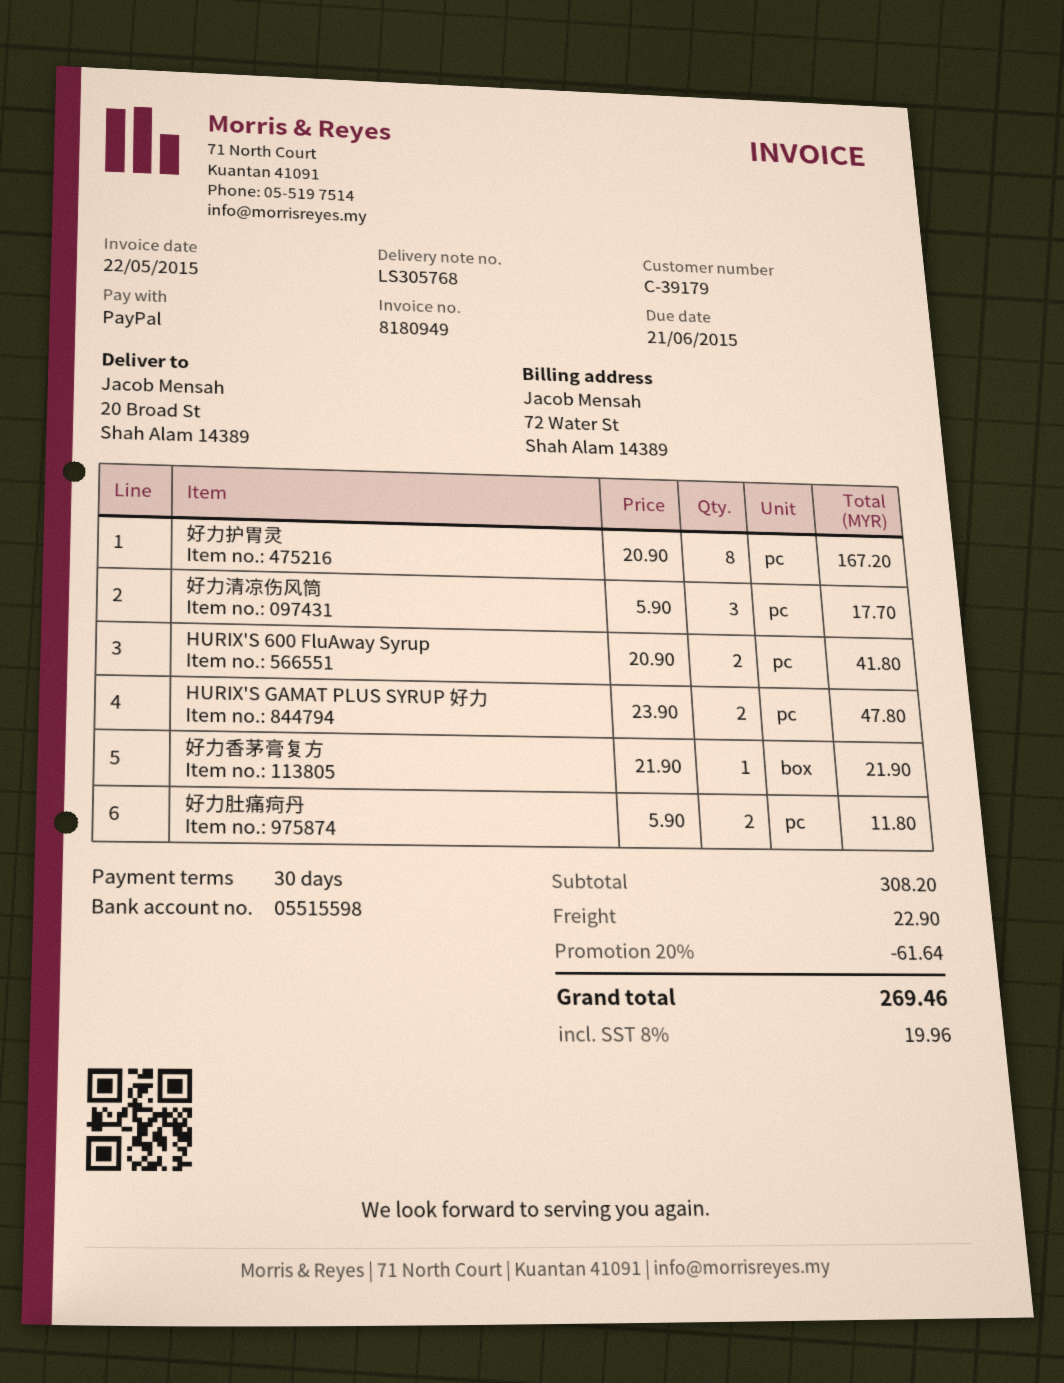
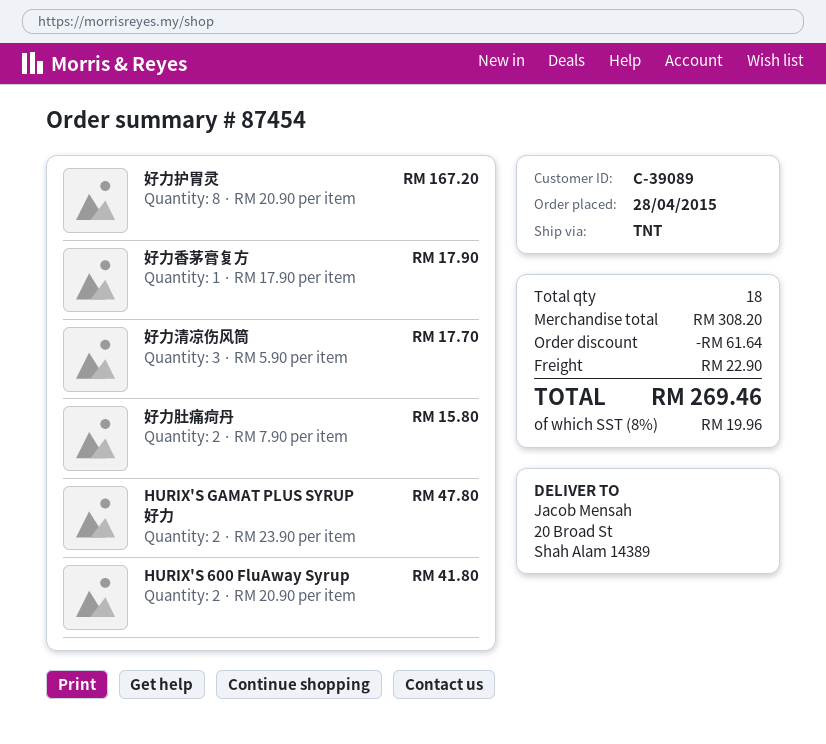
customer number: C-39179 -> C-39089
好力香茅膏复方: 1 x 21.90 = 21.90 -> 1 x 17.90 = 17.90
好力肚痛疴丹: 2 x 5.90 = 11.80 -> 2 x 7.90 = 15.80

